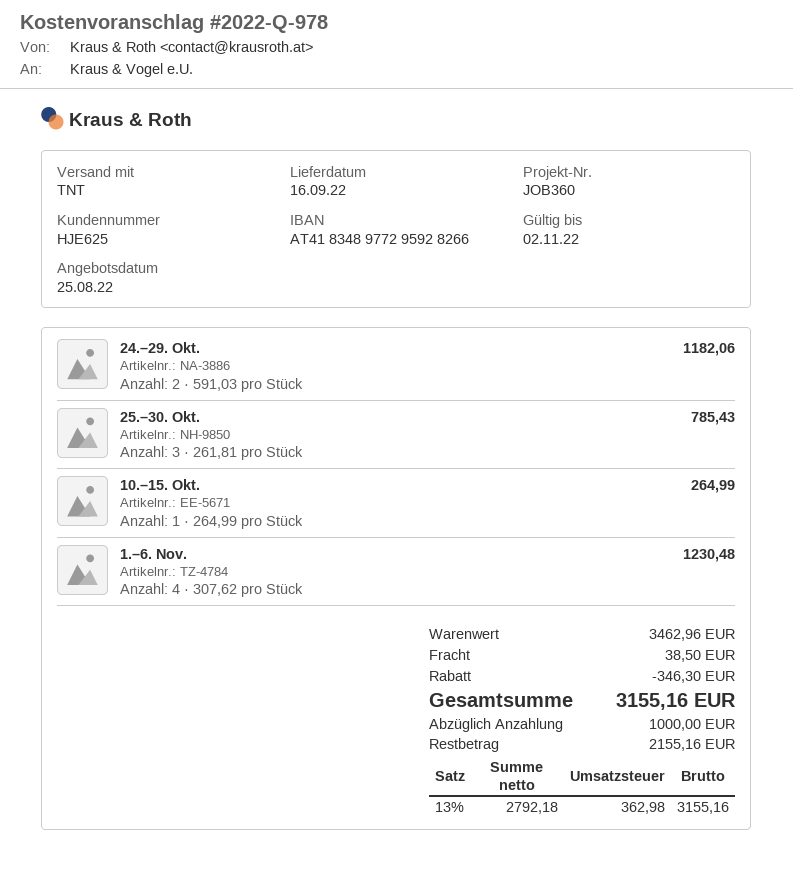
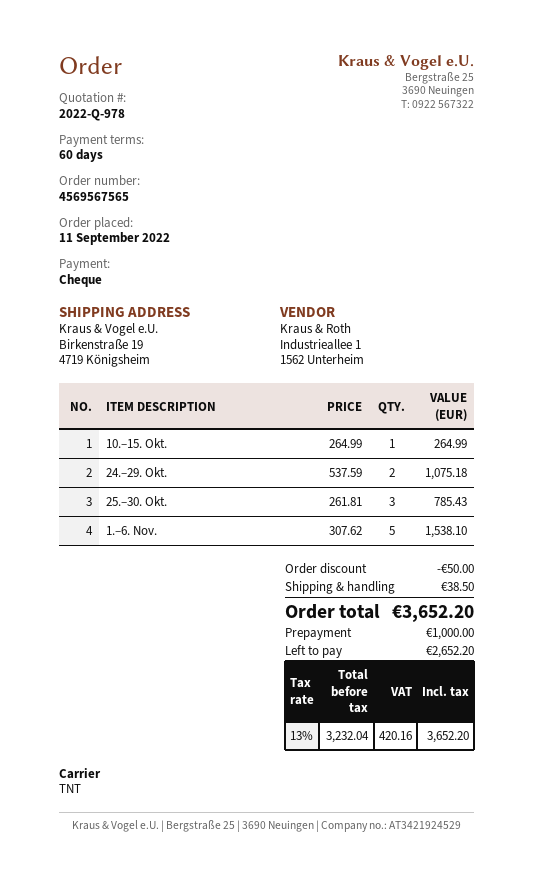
24.–29. Okt.: 2 x 591.03 = 1182.06 -> 2 x 537.59 = 1075.18
1.–6. Nov.: 4 x 307.62 = 1230.48 -> 5 x 307.62 = 1538.10
discount: 346.30 -> 50.00
net: 2792.18 -> 3232.04
tax: 13% = 362.98 -> 13% = 420.16
total: 3155.16 -> 3652.20
balance: 2155.16 -> 2652.20

